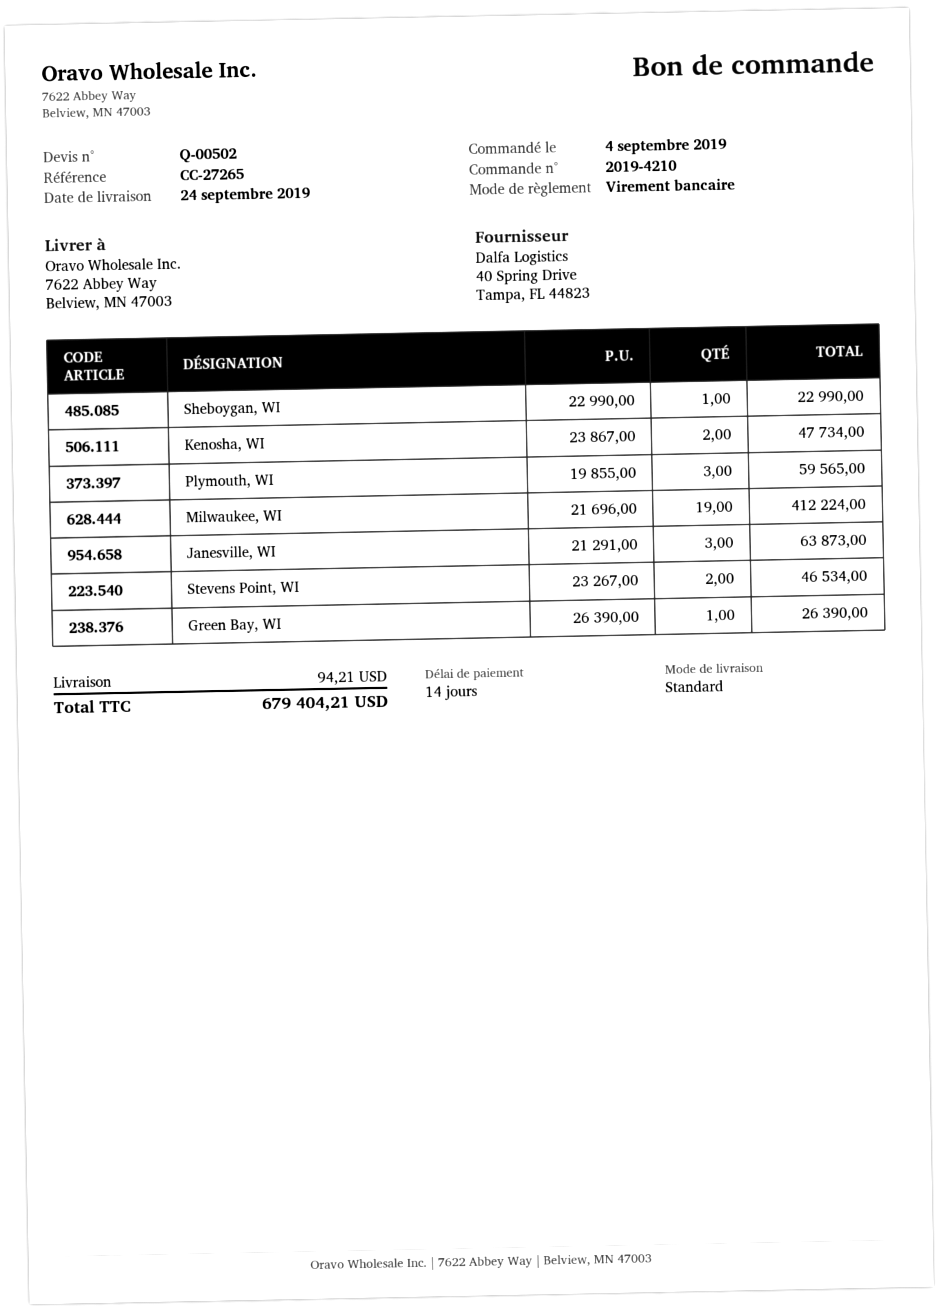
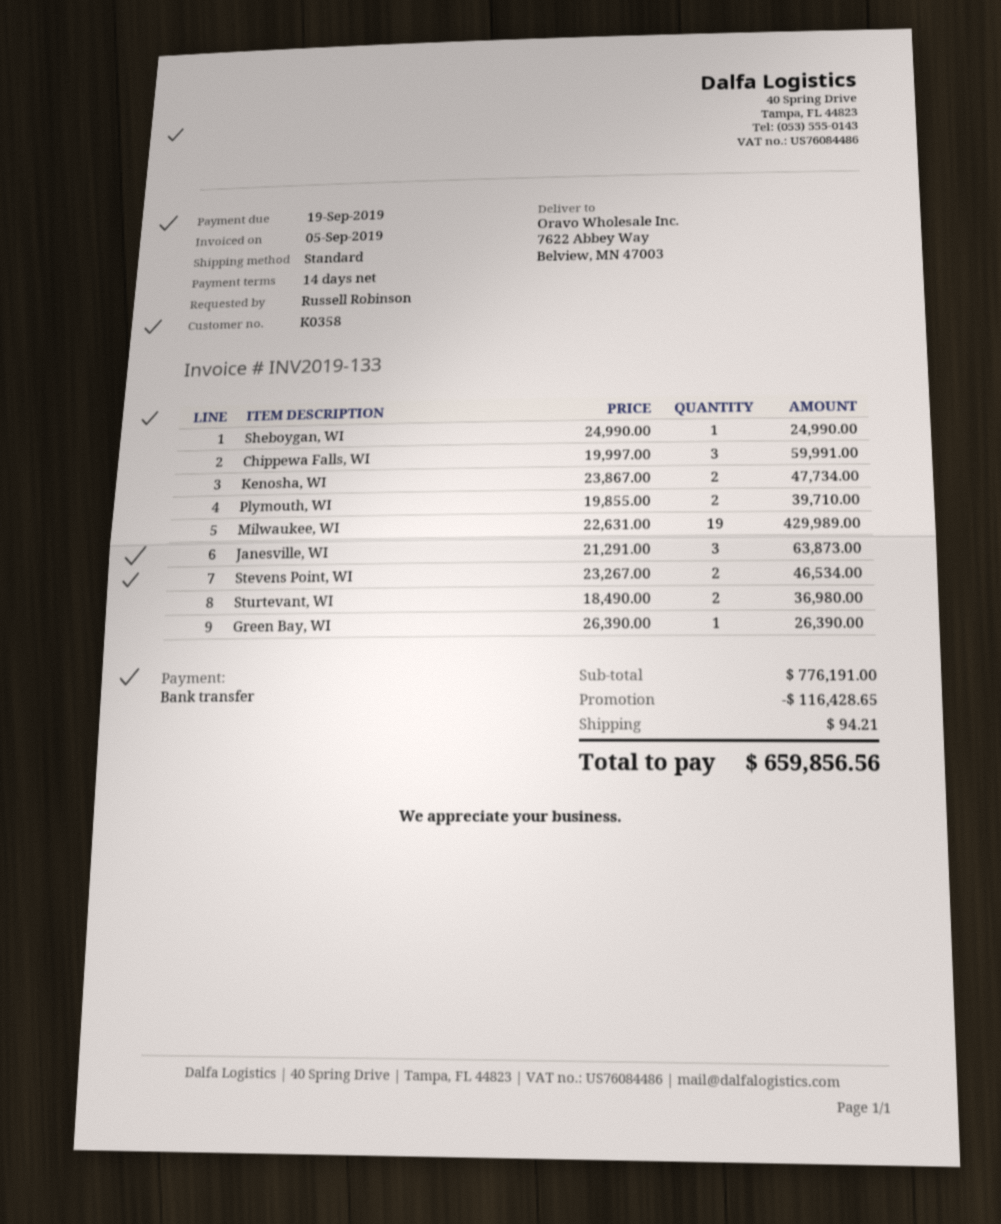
Sheboygan, WI: 1 x 22990.00 = 22990.00 -> 1 x 24990.00 = 24990.00
Plymouth, WI: 3 x 19855.00 = 59565.00 -> 2 x 19855.00 = 39710.00
Milwaukee, WI: 19 x 21696.00 = 412224.00 -> 19 x 22631.00 = 429989.00
Chippewa Falls, WI: none -> 3 x 19997.00 = 59991.00
Sturtevant, WI: none -> 2 x 18490.00 = 36980.00
discount: none -> 116428.65
total: 679404.21 -> 659856.56

